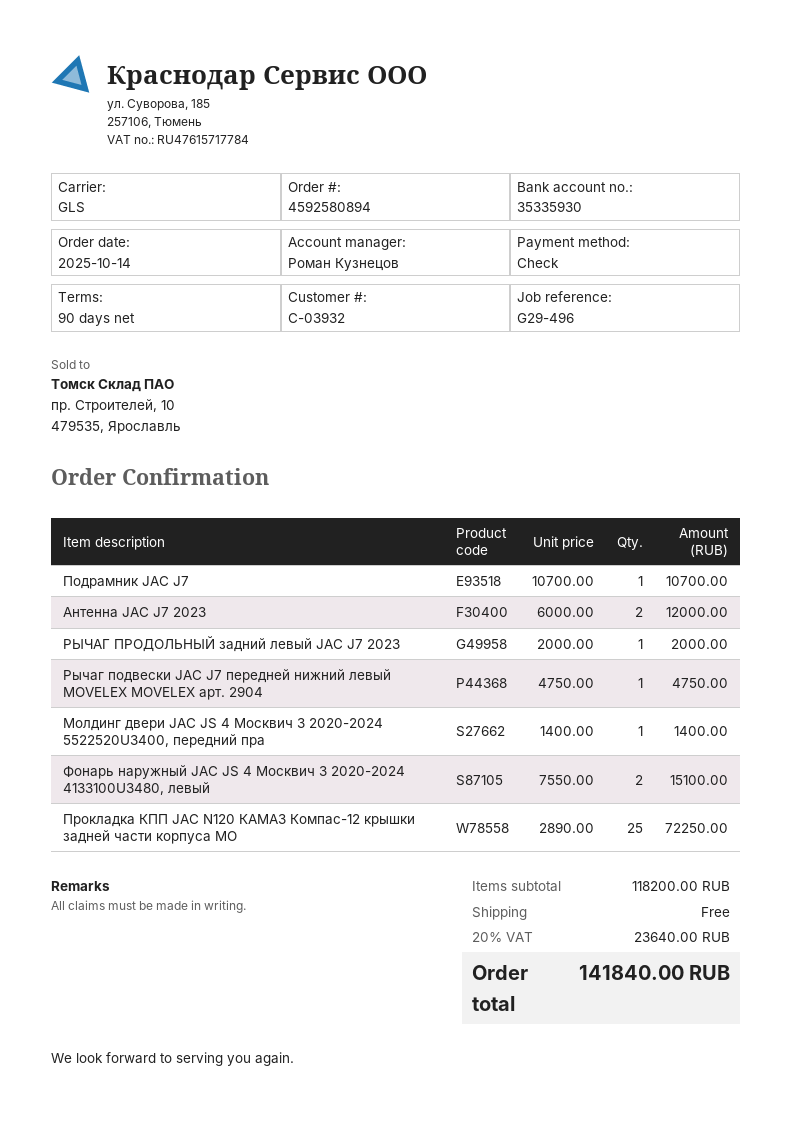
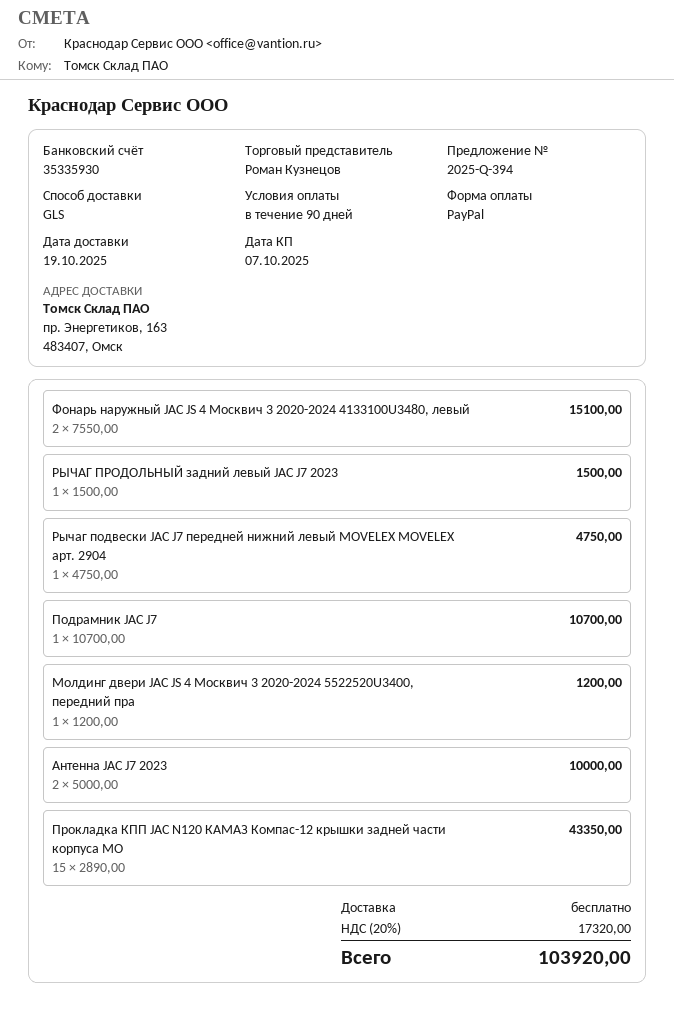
payment method: cheque -> PayPal
Антенна JAC J7 2023: 2 x 6000.00 = 12000.00 -> 2 x 5000.00 = 10000.00
РЫЧАГ ПРОДОЛЬНЫЙ задний левый JAC J7 2023: 1 x 2000.00 = 2000.00 -> 1 x 1500.00 = 1500.00
Молдинг двери JAC JS 4 Москвич 3 2020-2024 5522520U3400, передний пра: 1 x 1400.00 = 1400.00 -> 1 x 1200.00 = 1200.00
Прокладка КПП JAC N120 КАМАЗ Компас-12 крышки задней части корпуса MO: 25 x 2890.00 = 72250.00 -> 15 x 2890.00 = 43350.00
tax: 20% = 23640.00 -> 20% = 17320.00
total: 141840.00 -> 103920.00

